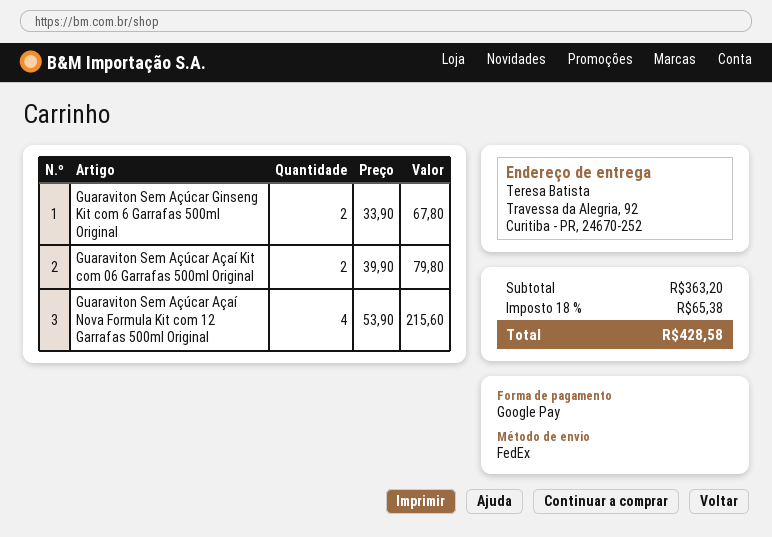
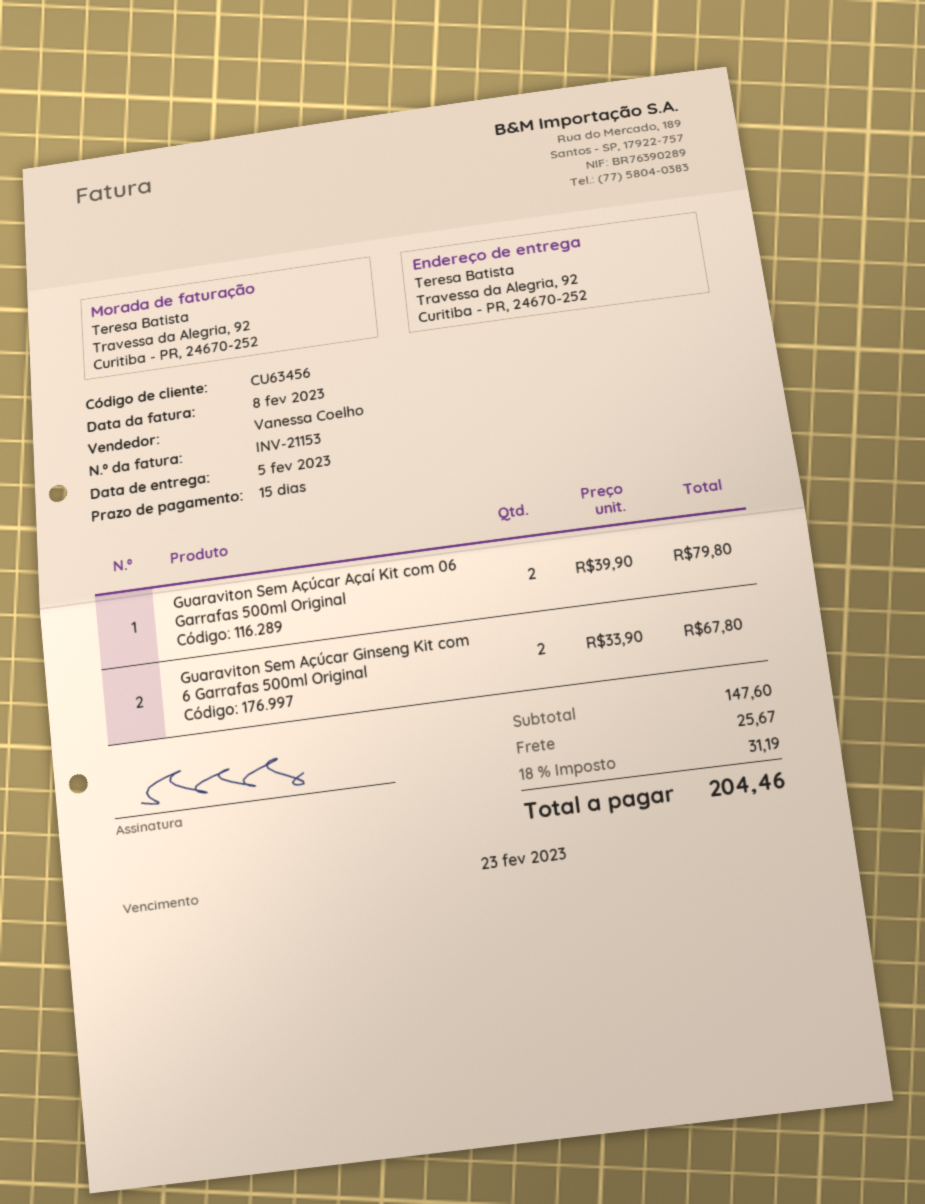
Guaraviton Sem Açúcar Açaí Nova Formula Kit com 12 Garrafas 500ml Original: 4 x 53.90 = 215.60 -> none
subtotal: 363.20 -> 147.60
shipping: none -> 25.67
tax: 18% = 65.38 -> 18% = 31.19
total: 428.58 -> 204.46

